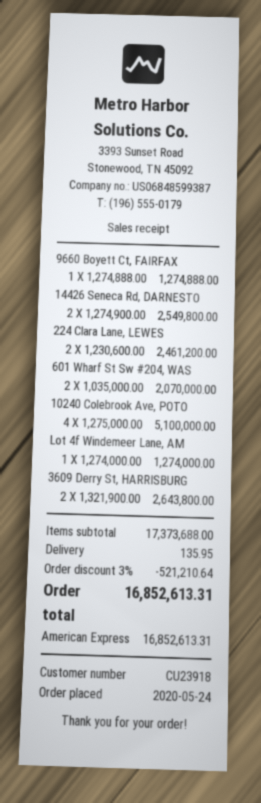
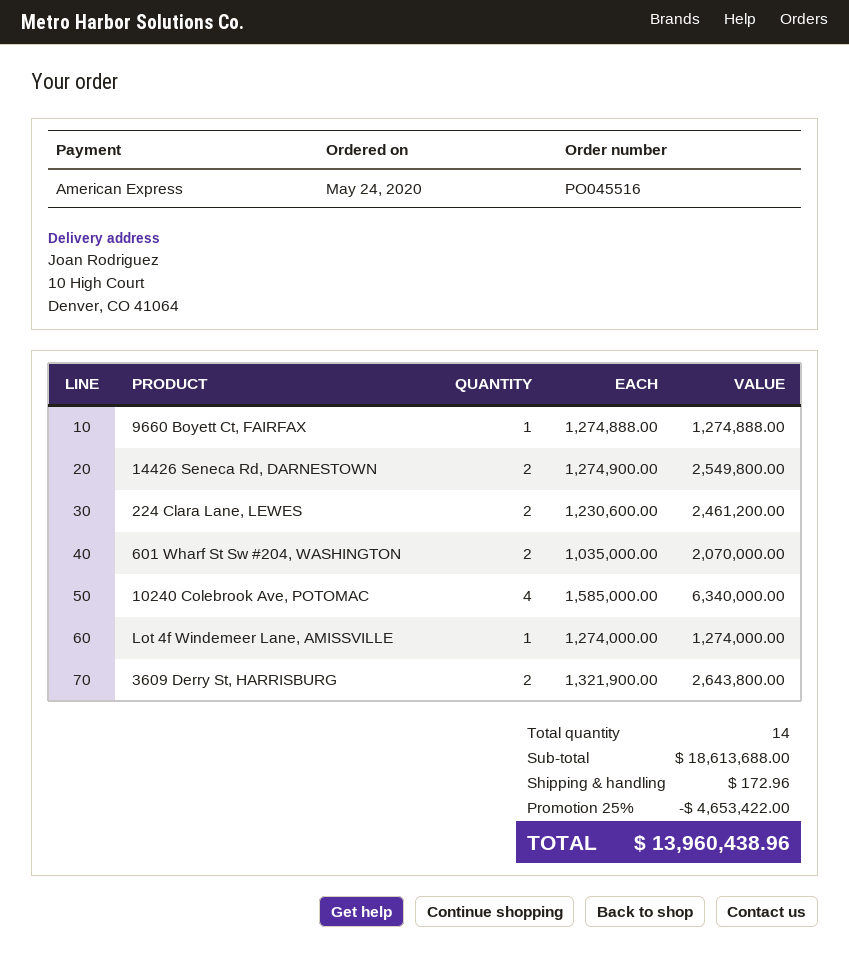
10240 Colebrook Ave, POTO: 4 x 1275000.00 = 5100000.00 -> 4 x 1585000.00 = 6340000.00
subtotal: 17373688.00 -> 18613688.00
discount: 3% = 521210.64 -> 25% = 4653422.00
shipping: 135.95 -> 172.96
total: 16852613.31 -> 13960438.96

